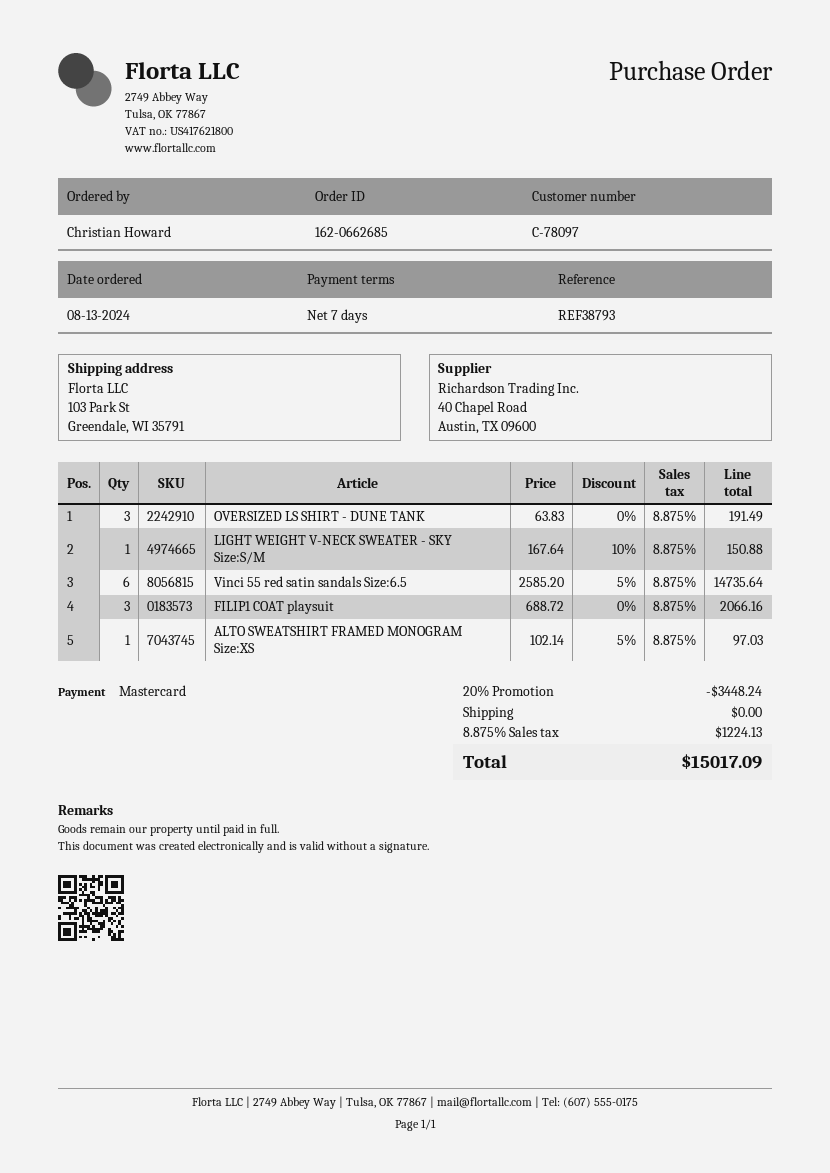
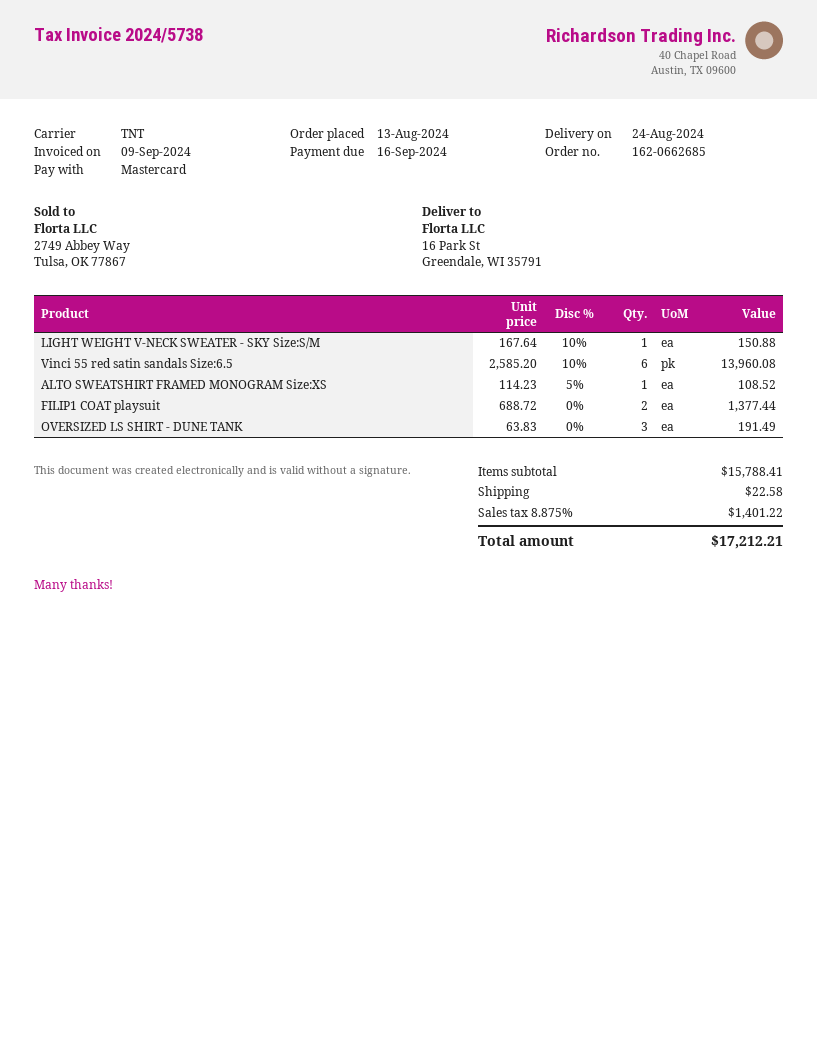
ship to: 103 Park St, Greendale, WI 35791 -> 16 Park St, Greendale, WI 35791
Vinci 55 red satin sandals Size:6.5: 6 x 2585.20 - 5% = 14735.64 -> 6 x 2585.20 - 10% = 13960.08
FILIP1 COAT playsuit: 3 x 688.72 = 2066.16 -> 2 x 688.72 = 1377.44
ALTO SWEATSHIRT FRAMED MONOGRAM Size:XS: 1 x 102.14 - 5% = 97.03 -> 1 x 114.23 - 5% = 108.52
discount: 20% = 3448.24 -> none
shipping: 0.00 -> 22.58
tax: 8.875% = 1224.13 -> 8.875% = 1401.22
total: 15017.09 -> 17212.21

